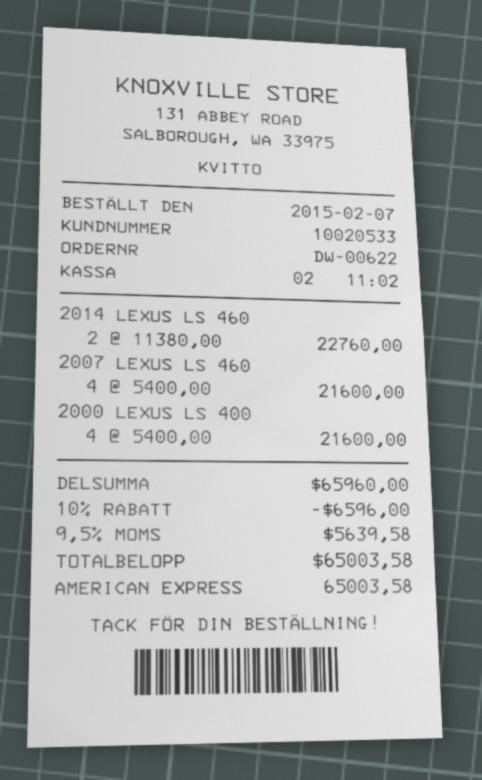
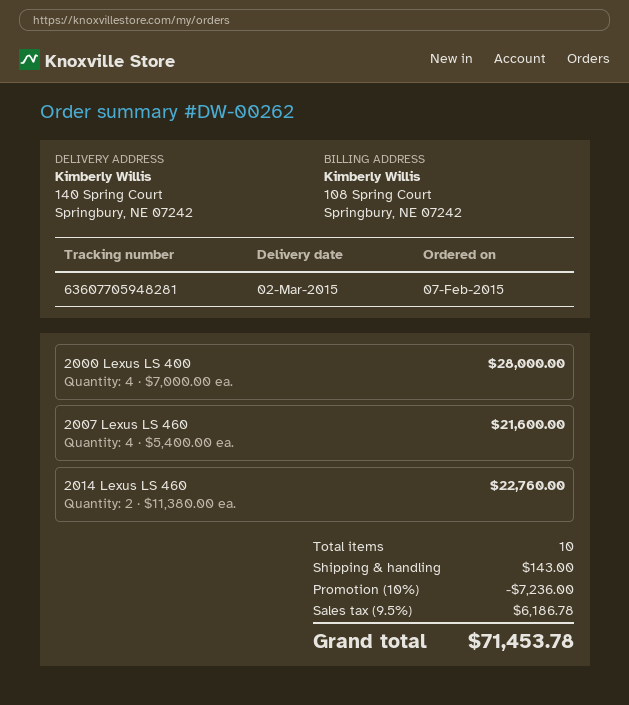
order number: DW-00622 -> DW-00262
2000 LEXUS LS 400: 4 x 5400.00 = 21600.00 -> 4 x 7000.00 = 28000.00
discount: 10% = 6596.00 -> 10% = 7236.00
shipping: none -> 143.00
tax: 9.5% = 5639.58 -> 9.5% = 6186.78
total: 65003.58 -> 71453.78

